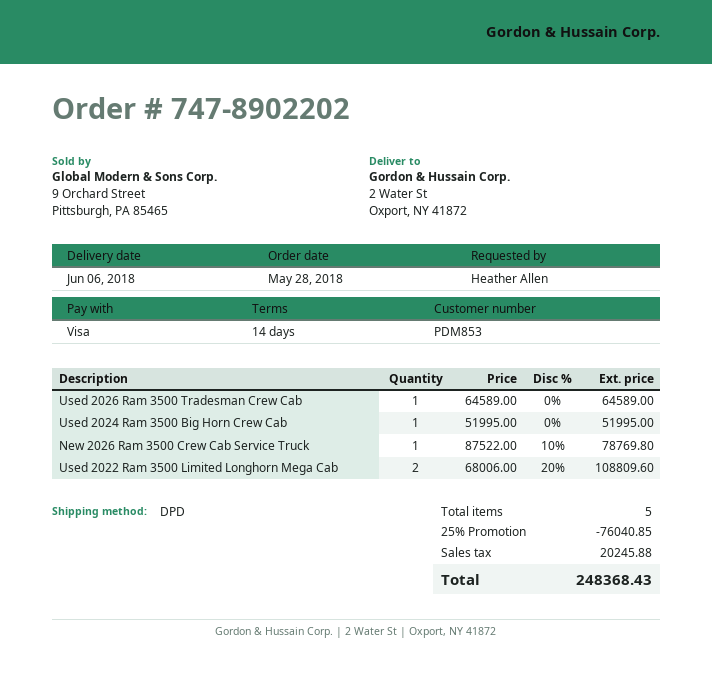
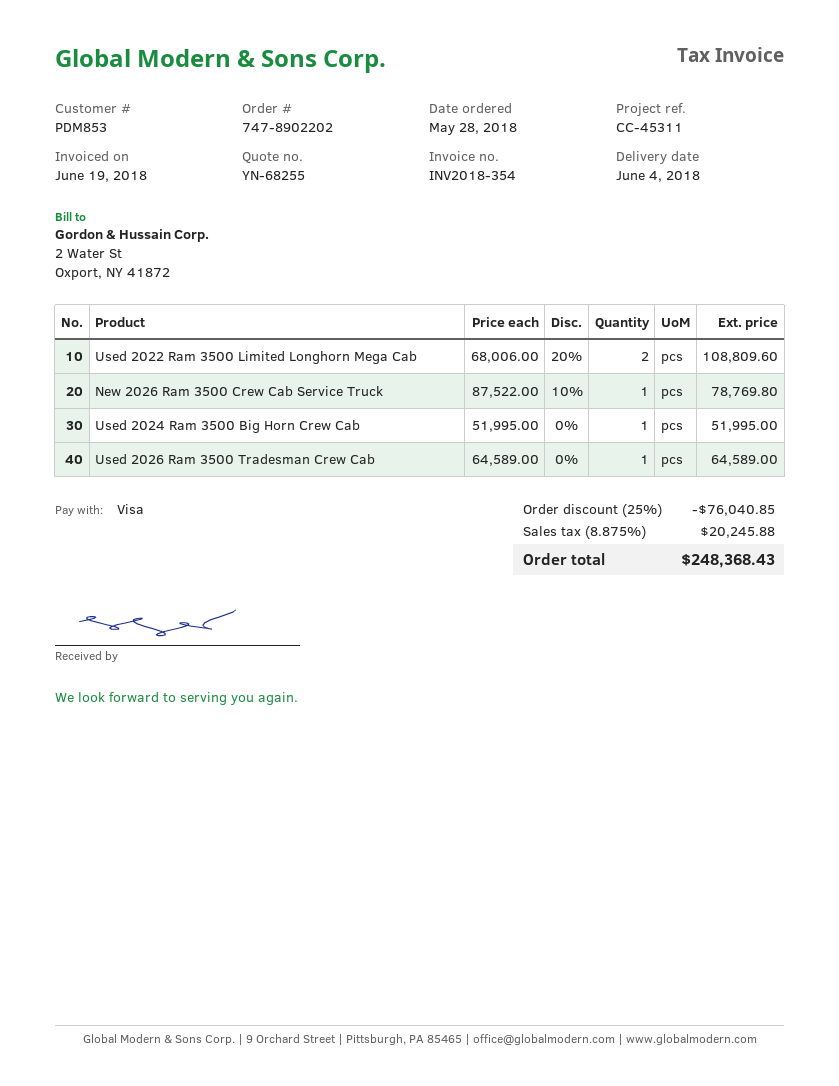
delivery date: 2018-06-06 -> 2018-06-04

